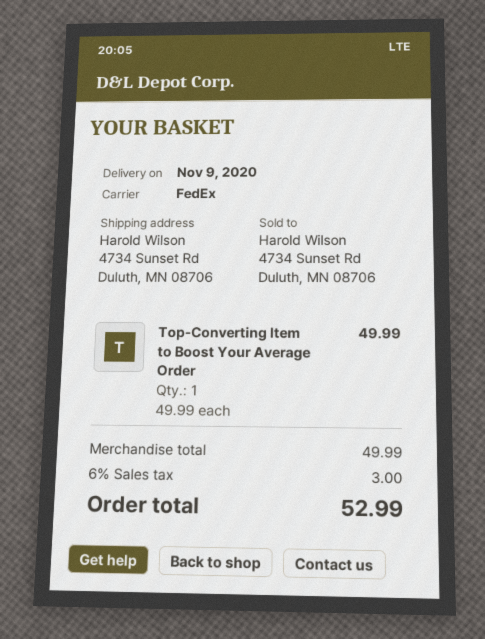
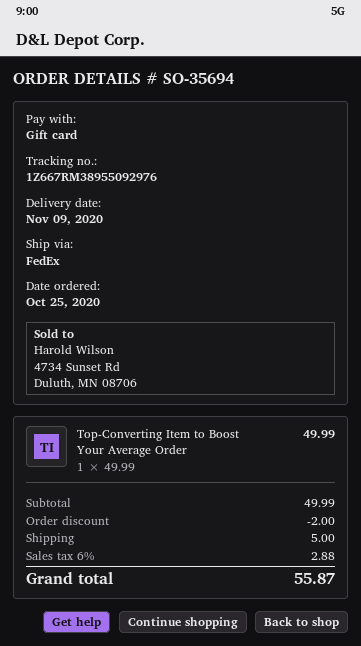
discount: none -> 2.00
shipping: none -> 5.00
tax: 6% = 3.00 -> 6% = 2.88
total: 52.99 -> 55.87

